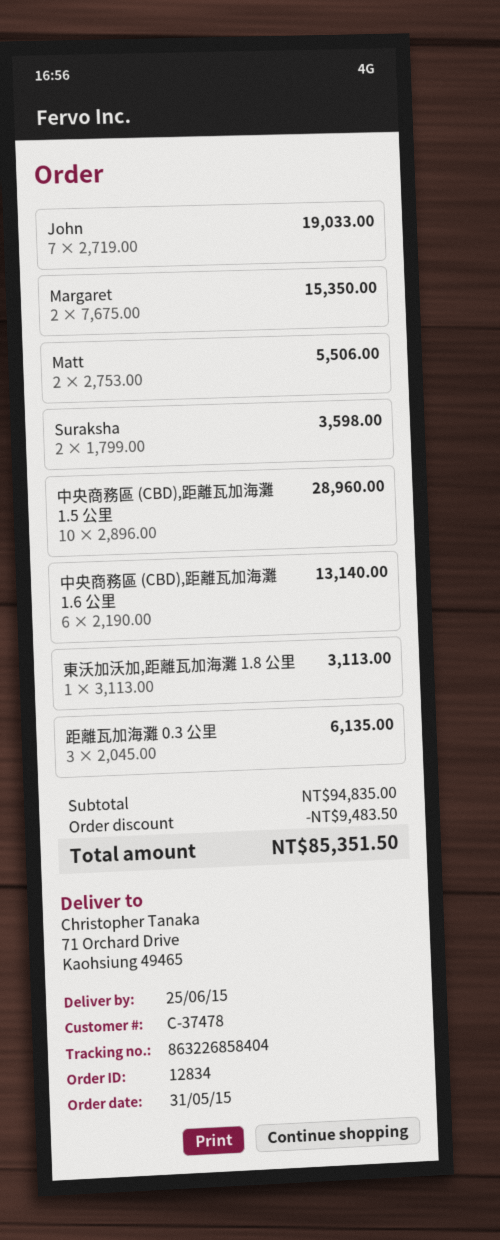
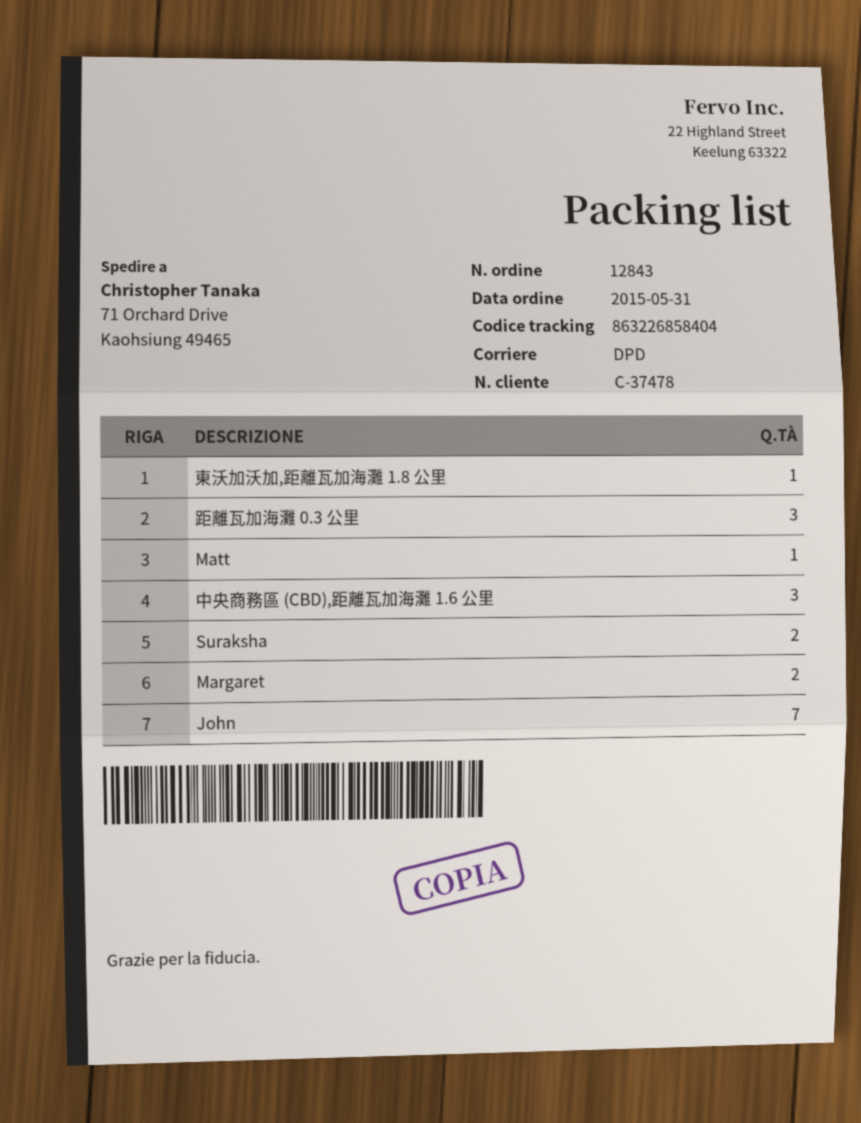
order number: 12834 -> 12843
Matt: 2 -> 1
中央商務區 (CBD),距離瓦加海灘 1.5 公里: 10 -> none
中央商務區 (CBD),距離瓦加海灘 1.6 公里: 6 -> 3

